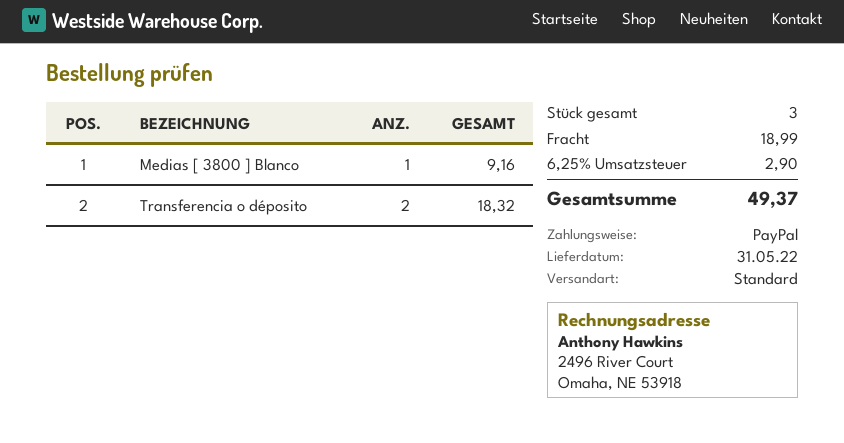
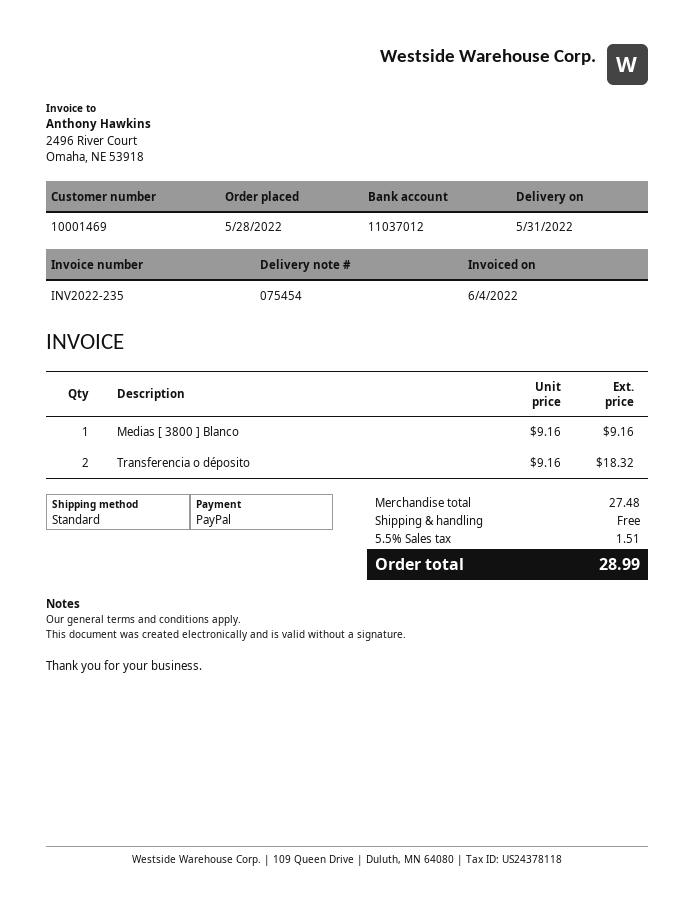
shipping: 18.99 -> 0.00
tax: 6.25% = 2.90 -> 5.5% = 1.51
total: 49.37 -> 28.99

